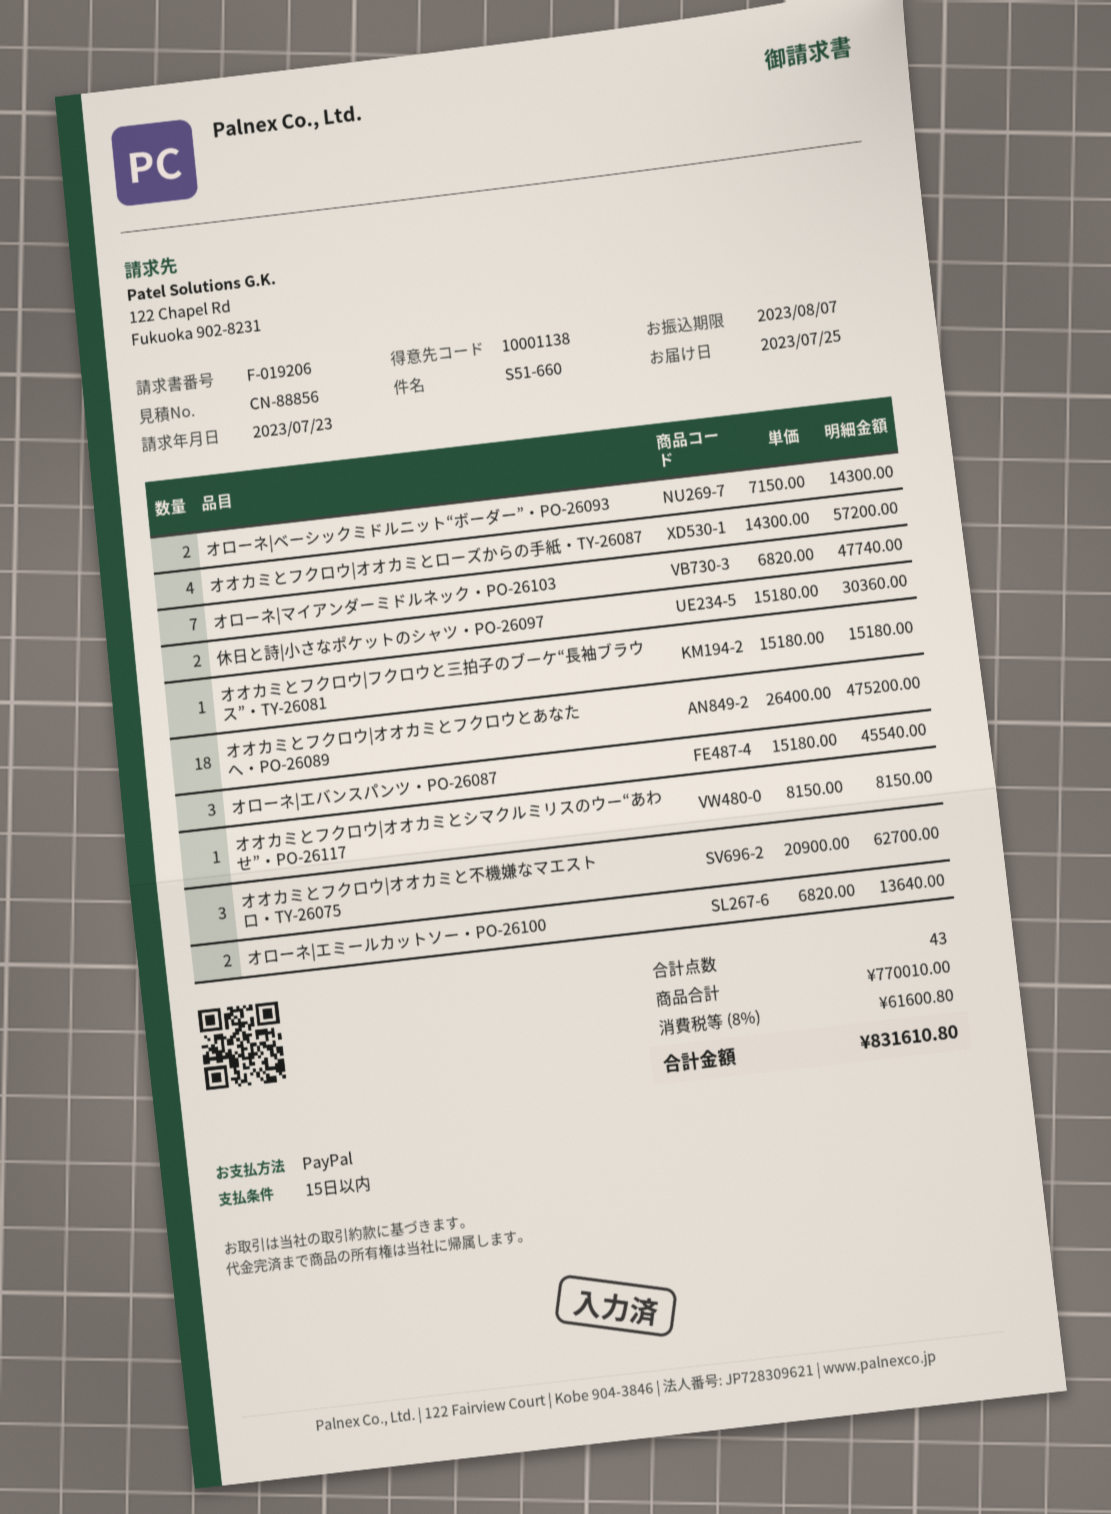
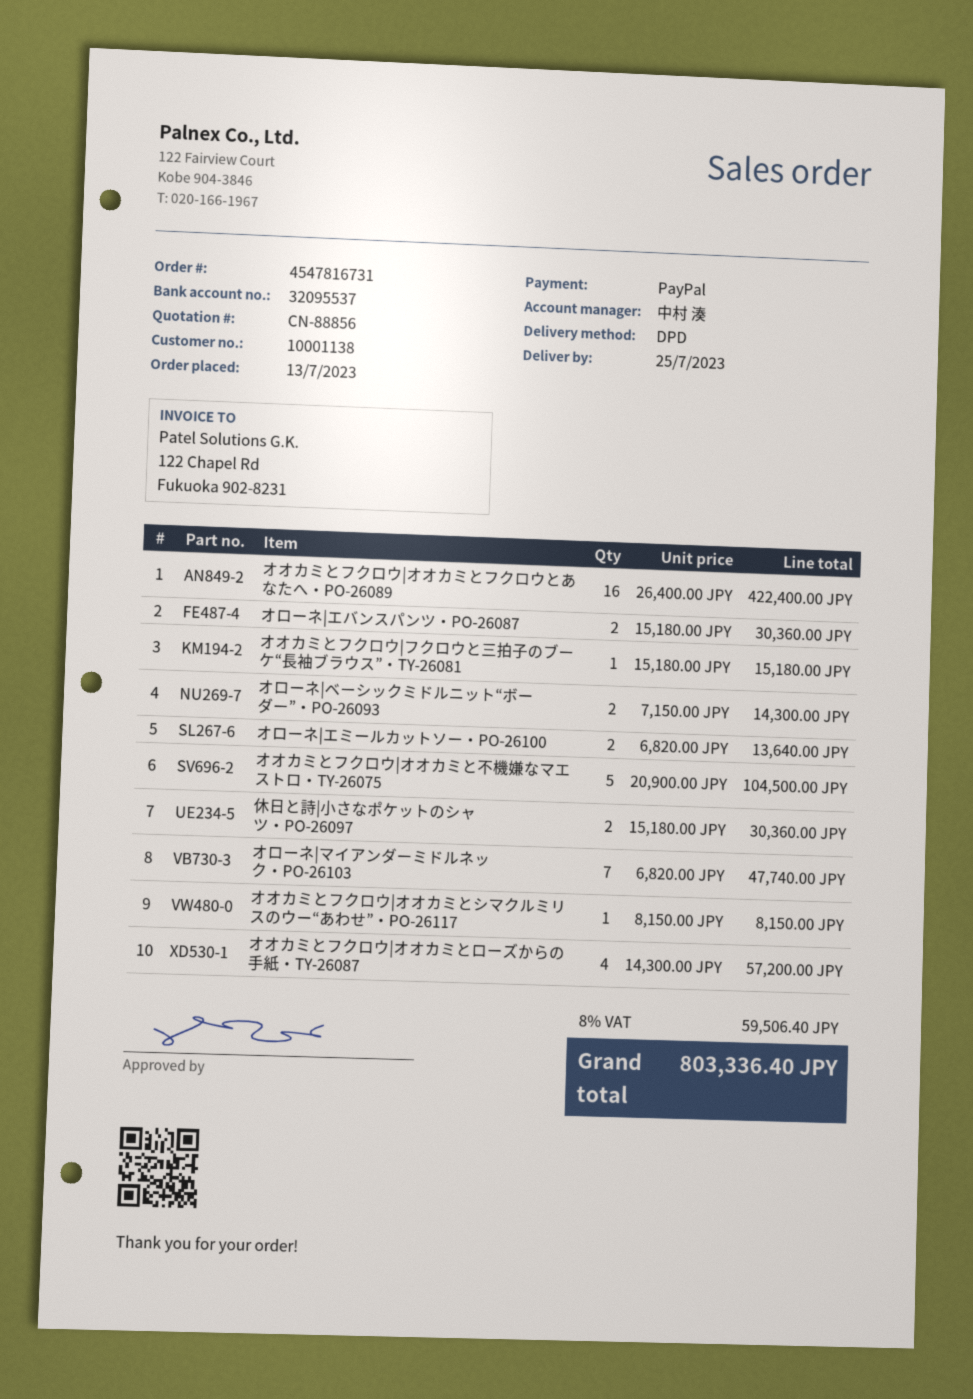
オオカミとフクロウ|オオカミとフクロウとあなたへ・PO-26089: 18 x 26400.00 = 475200.00 -> 16 x 26400.00 = 422400.00
オローネ|エバンスパンツ・PO-26087: 3 x 15180.00 = 45540.00 -> 2 x 15180.00 = 30360.00
オオカミとフクロウ|オオカミと不機嫌なマエストロ・TY-26075: 3 x 20900.00 = 62700.00 -> 5 x 20900.00 = 104500.00
tax: 8% = 61600.80 -> 8% = 59506.40
total: 831610.80 -> 803336.40

